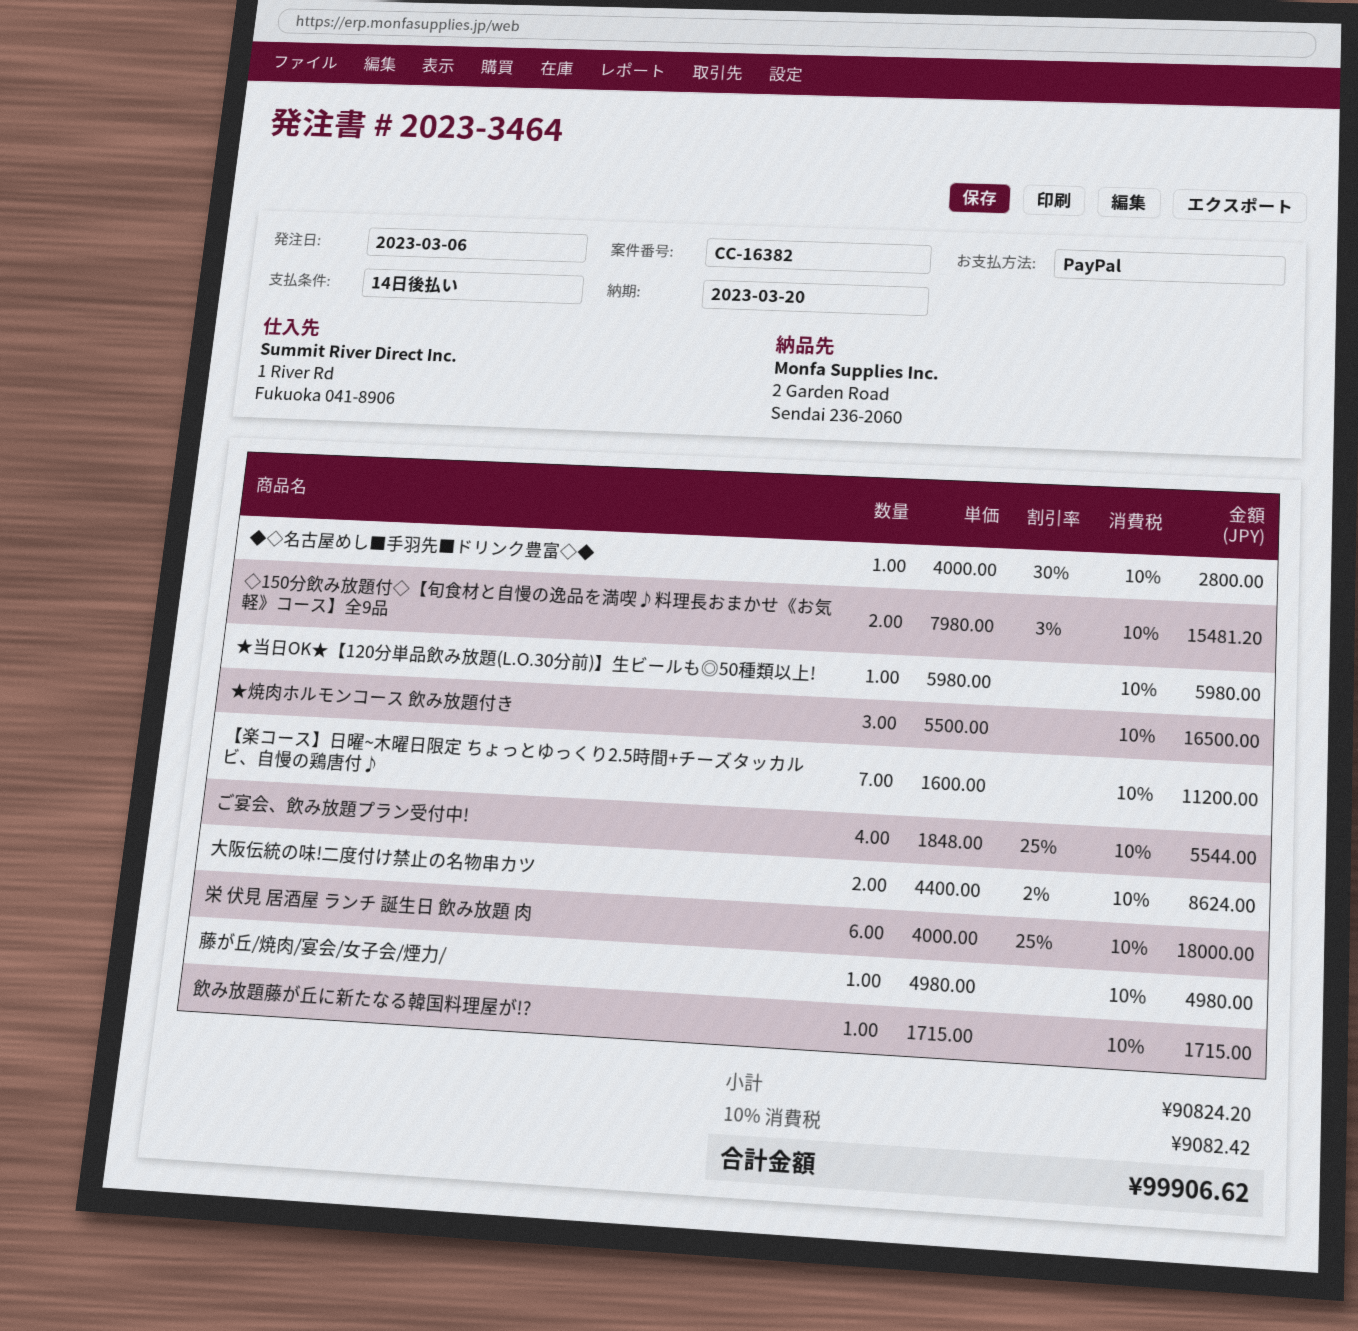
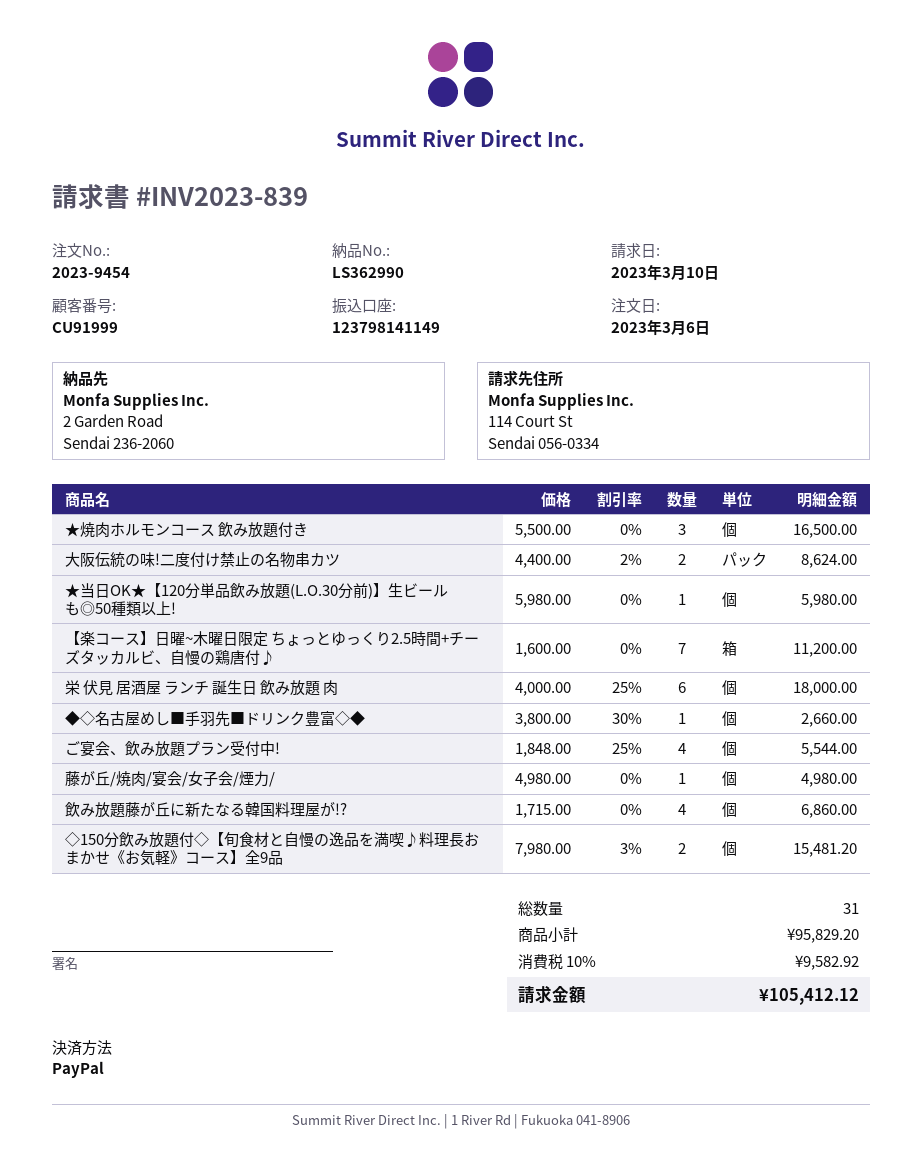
order number: 2023-3464 -> 2023-9454
◆◇名古屋めし■手羽先■ドリンク豊富◇◆: 1 x 4000.00 - 30% = 2800.00 -> 1 x 3800.00 - 30% = 2660.00
飲み放題藤が丘に新たなる韓国料理屋が!?: 1 x 1715.00 = 1715.00 -> 4 x 1715.00 = 6860.00
subtotal: 90824.20 -> 95829.20
tax: 10% = 9082.42 -> 10% = 9582.92
total: 99906.62 -> 105412.12

